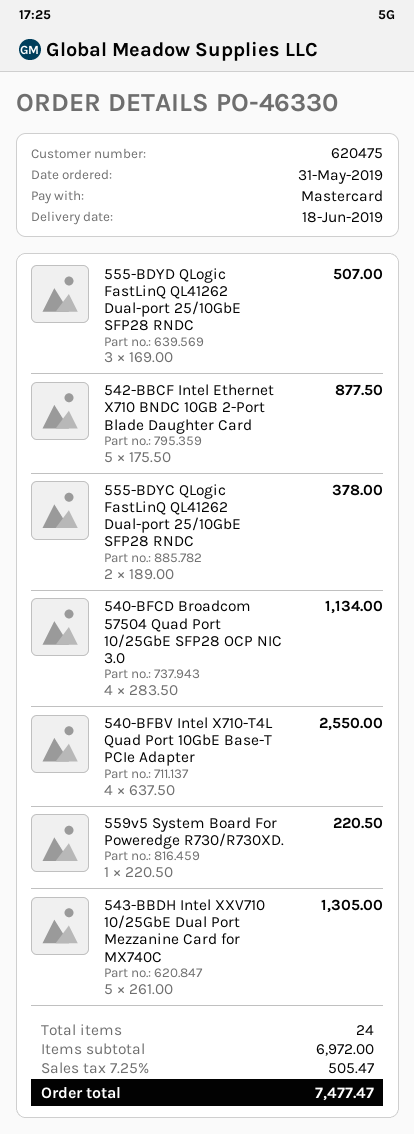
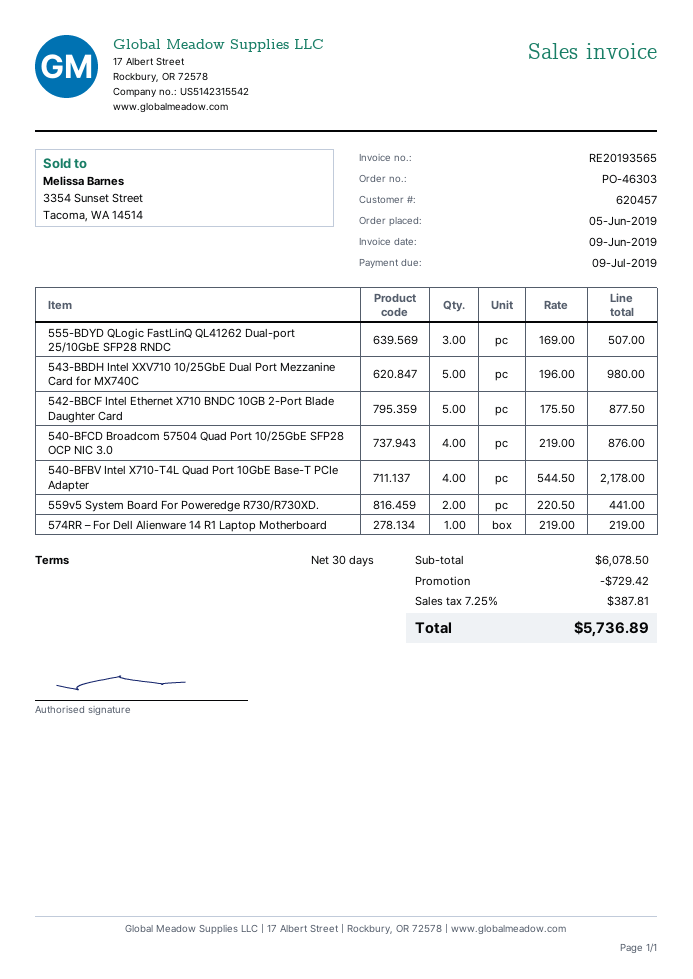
order number: PO-46330 -> PO-46303
order date: 2019-05-31 -> 2019-06-05
customer number: 620475 -> 620457
555-BDYC QLogic FastLinQ QL41262 Dual-port 25/10GbE SFP28 RNDC: 2 x 189.00 = 378.00 -> none
540-BFCD Broadcom 57504 Quad Port 10/25GbE SFP28 OCP NIC 3.0: 4 x 283.50 = 1134.00 -> 4 x 219.00 = 876.00
540-BFBV Intel X710-T4L Quad Port 10GbE Base-T PCIe Adapter: 4 x 637.50 = 2550.00 -> 4 x 544.50 = 2178.00
559v5 System Board For Poweredge R730/R730XD.: 1 x 220.50 = 220.50 -> 2 x 220.50 = 441.00
543-BBDH Intel XXV710 10/25GbE Dual Port Mezzanine Card for MX740C: 5 x 261.00 = 1305.00 -> 5 x 196.00 = 980.00
574RR – For Dell Alienware 14 R1 Laptop Motherboard: none -> 1 x 219.00 = 219.00
subtotal: 6972.00 -> 6078.50
discount: none -> 729.42
tax: 7.25% = 505.47 -> 7.25% = 387.81
total: 7477.47 -> 5736.89

